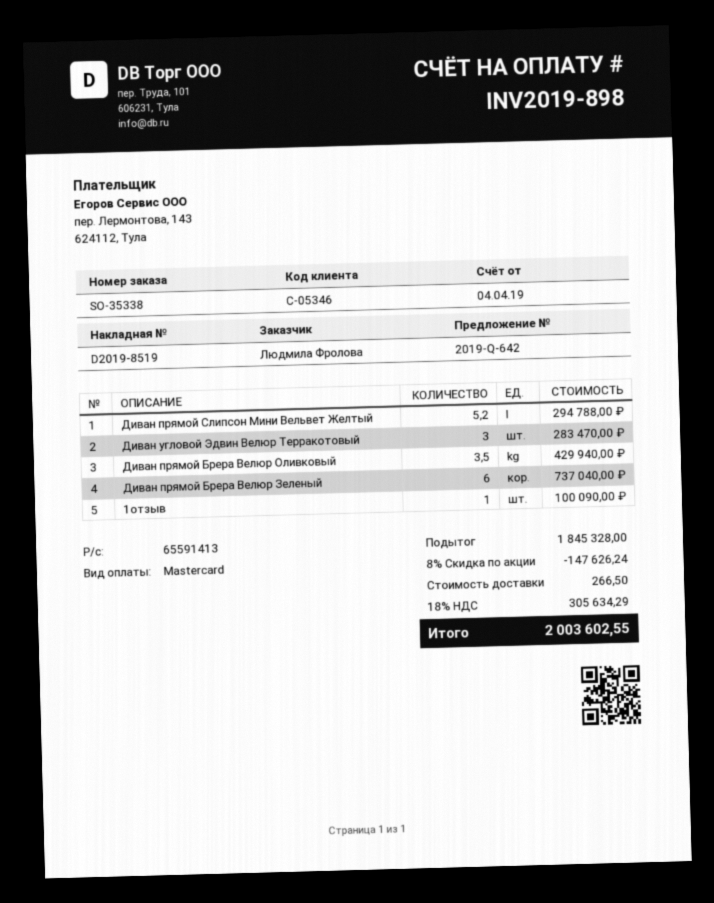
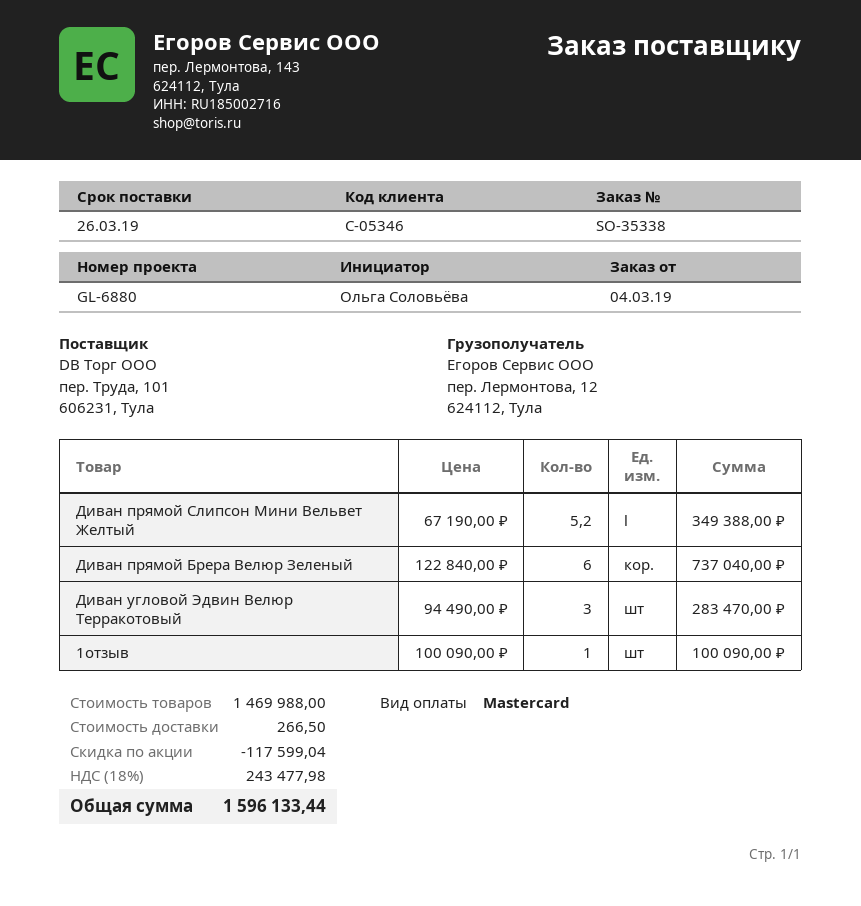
ordered by: Людмила Фролова -> Ольга Соловьёва
Диван прямой Слипсон Мини Вельвет Желтый: 5.2 for 294788.00 -> 5.2 for 349388.00
Диван прямой Брера Велюр Оливковый: 3.5 for 429940.00 -> none
subtotal: 1845328.00 -> 1469988.00
discount: 147626.24 -> 117599.04
tax: 18% = 305634.29 -> 18% = 243477.98
total: 2003602.55 -> 1596133.44

